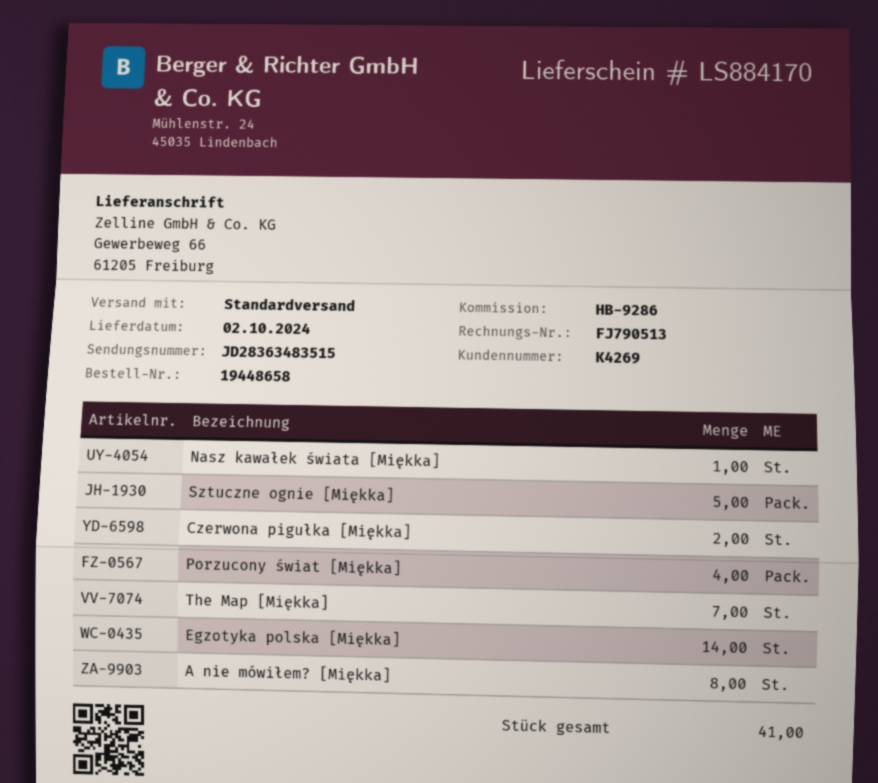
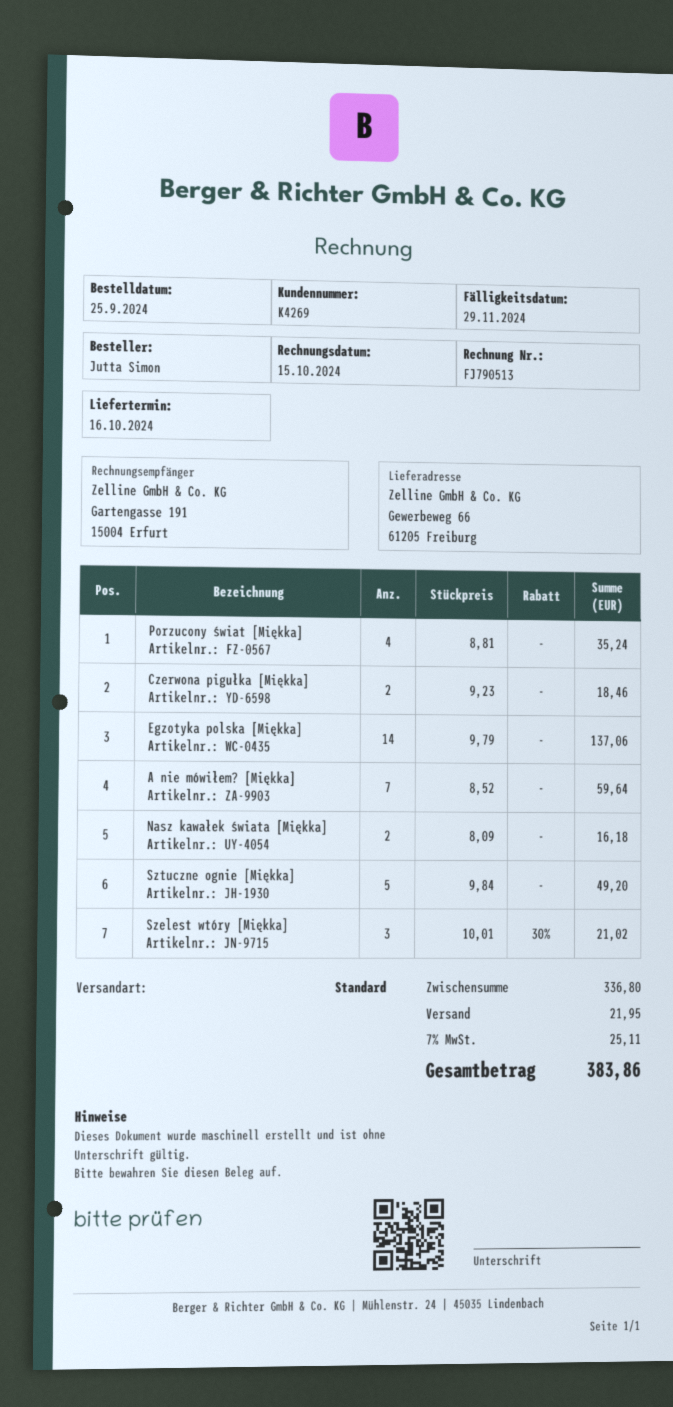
delivery date: 2024-10-02 -> 2024-10-16
Nasz kawałek świata [Miękka]: 1 -> 2
The Map [Miękka]: 7 -> none
A nie mówiłem? [Miękka]: 8 -> 7
Szelest wtóry [Miękka]: none -> 3

